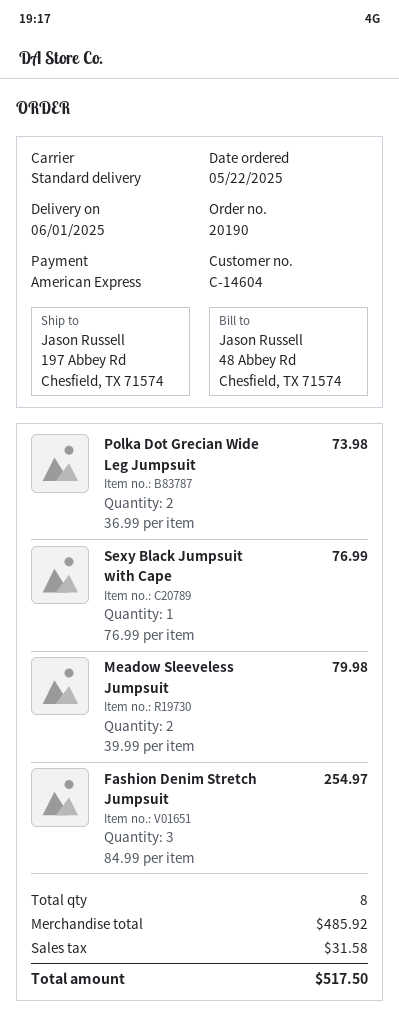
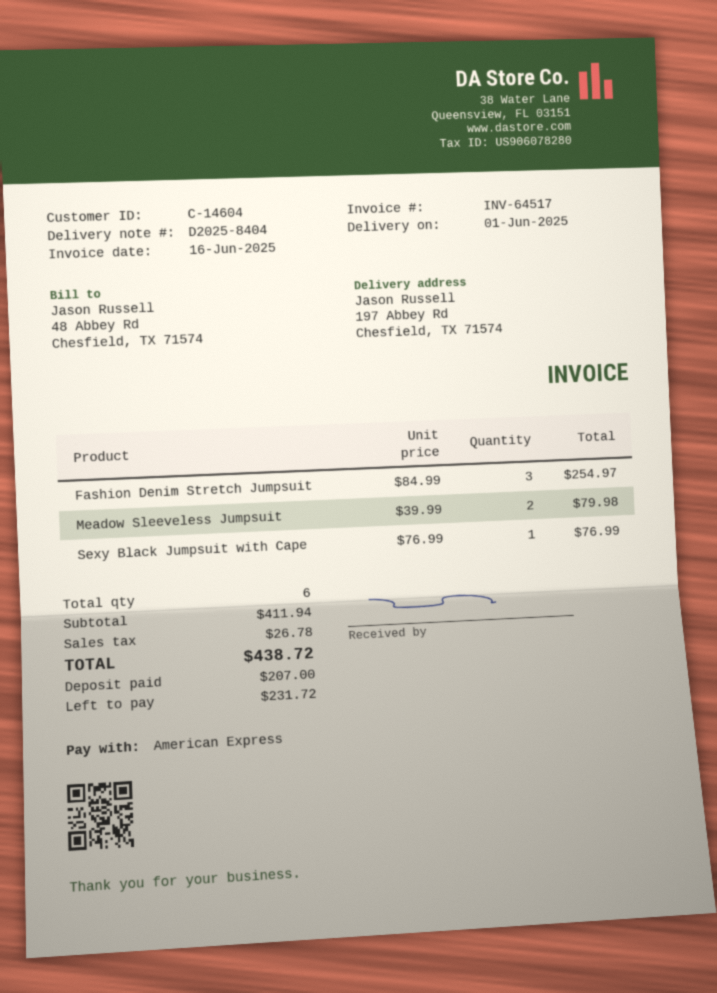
Polka Dot Grecian Wide Leg Jumpsuit: 2 x 36.99 = 73.98 -> none
total quantity: 8 -> 6
subtotal: 485.92 -> 411.94
tax: 31.58 -> 26.78
total: 517.50 -> 438.72

